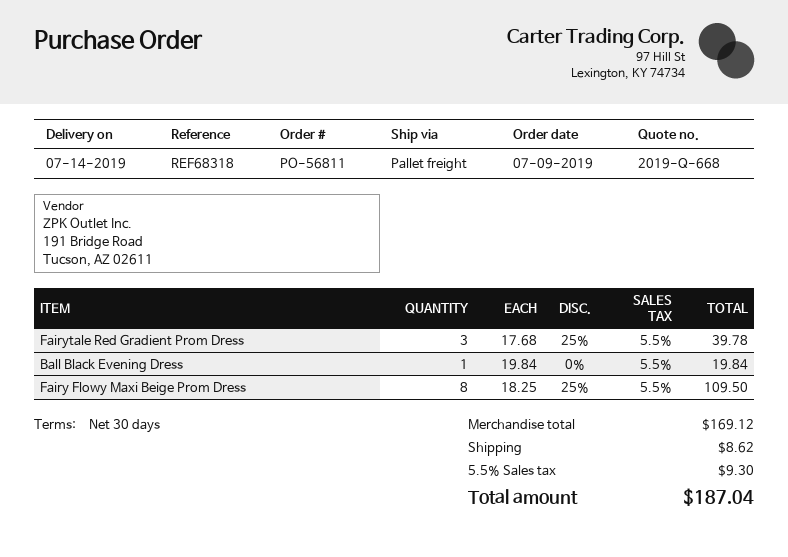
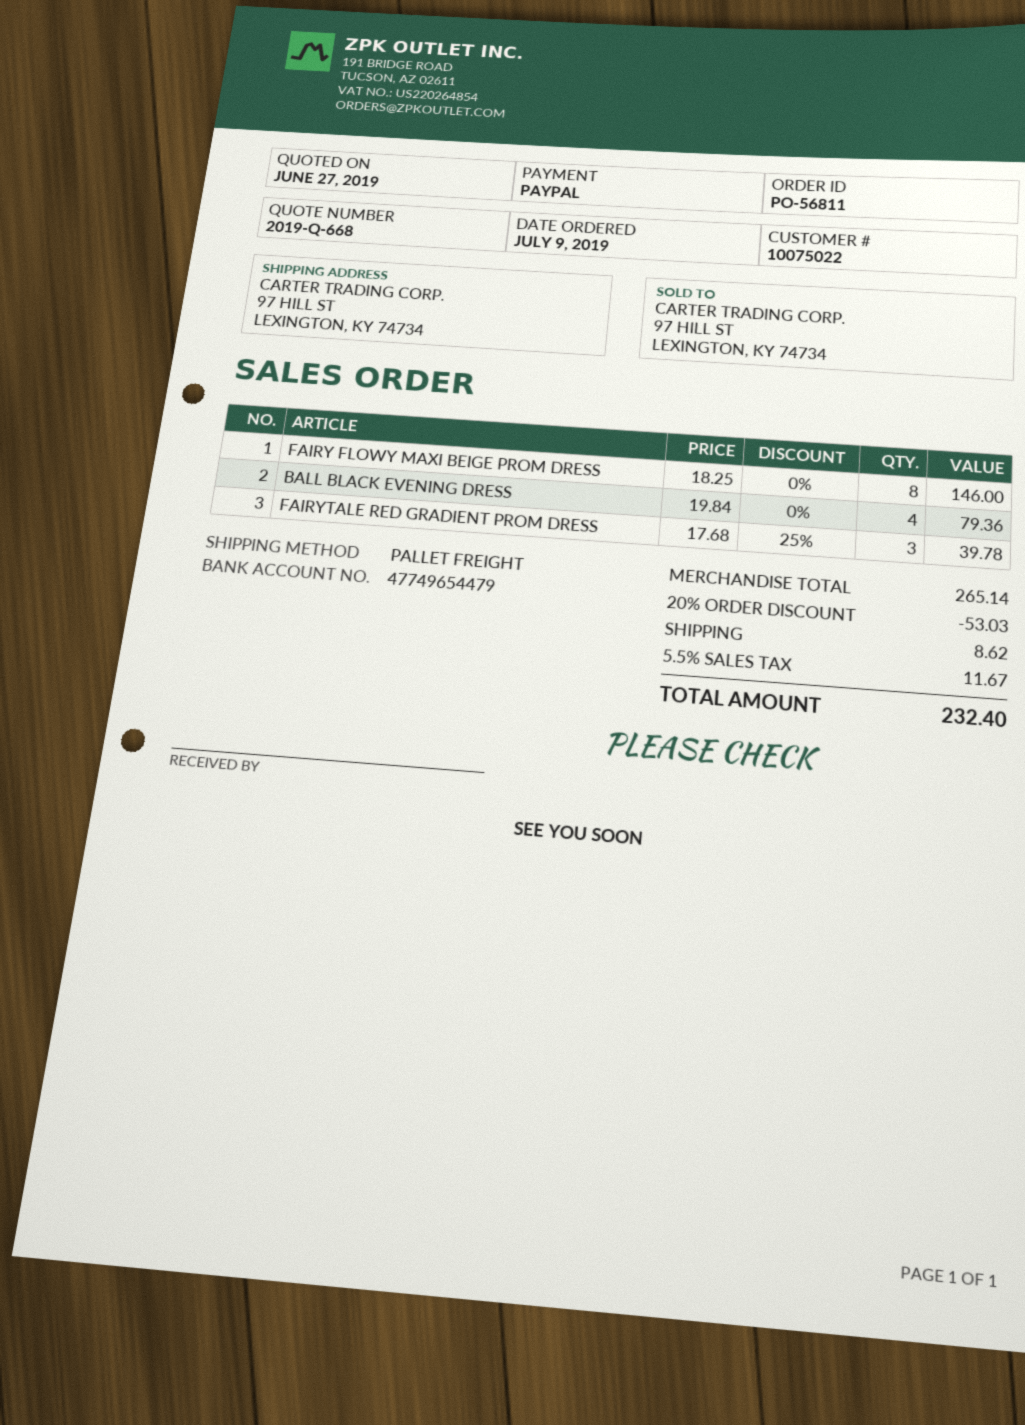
Ball Black Evening Dress: 1 x 19.84 = 19.84 -> 4 x 19.84 = 79.36
Fairy Flowy Maxi Beige Prom Dress: 8 x 18.25 - 25% = 109.50 -> 8 x 18.25 = 146.00
subtotal: 169.12 -> 265.14
discount: none -> 20% = 53.03
tax: 5.5% = 9.30 -> 5.5% = 11.67
total: 187.04 -> 232.40

